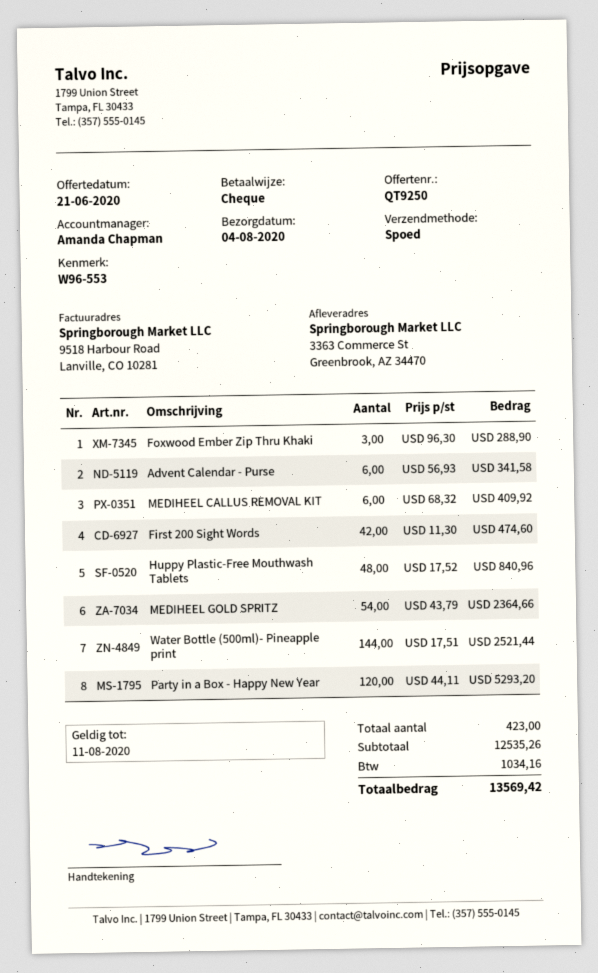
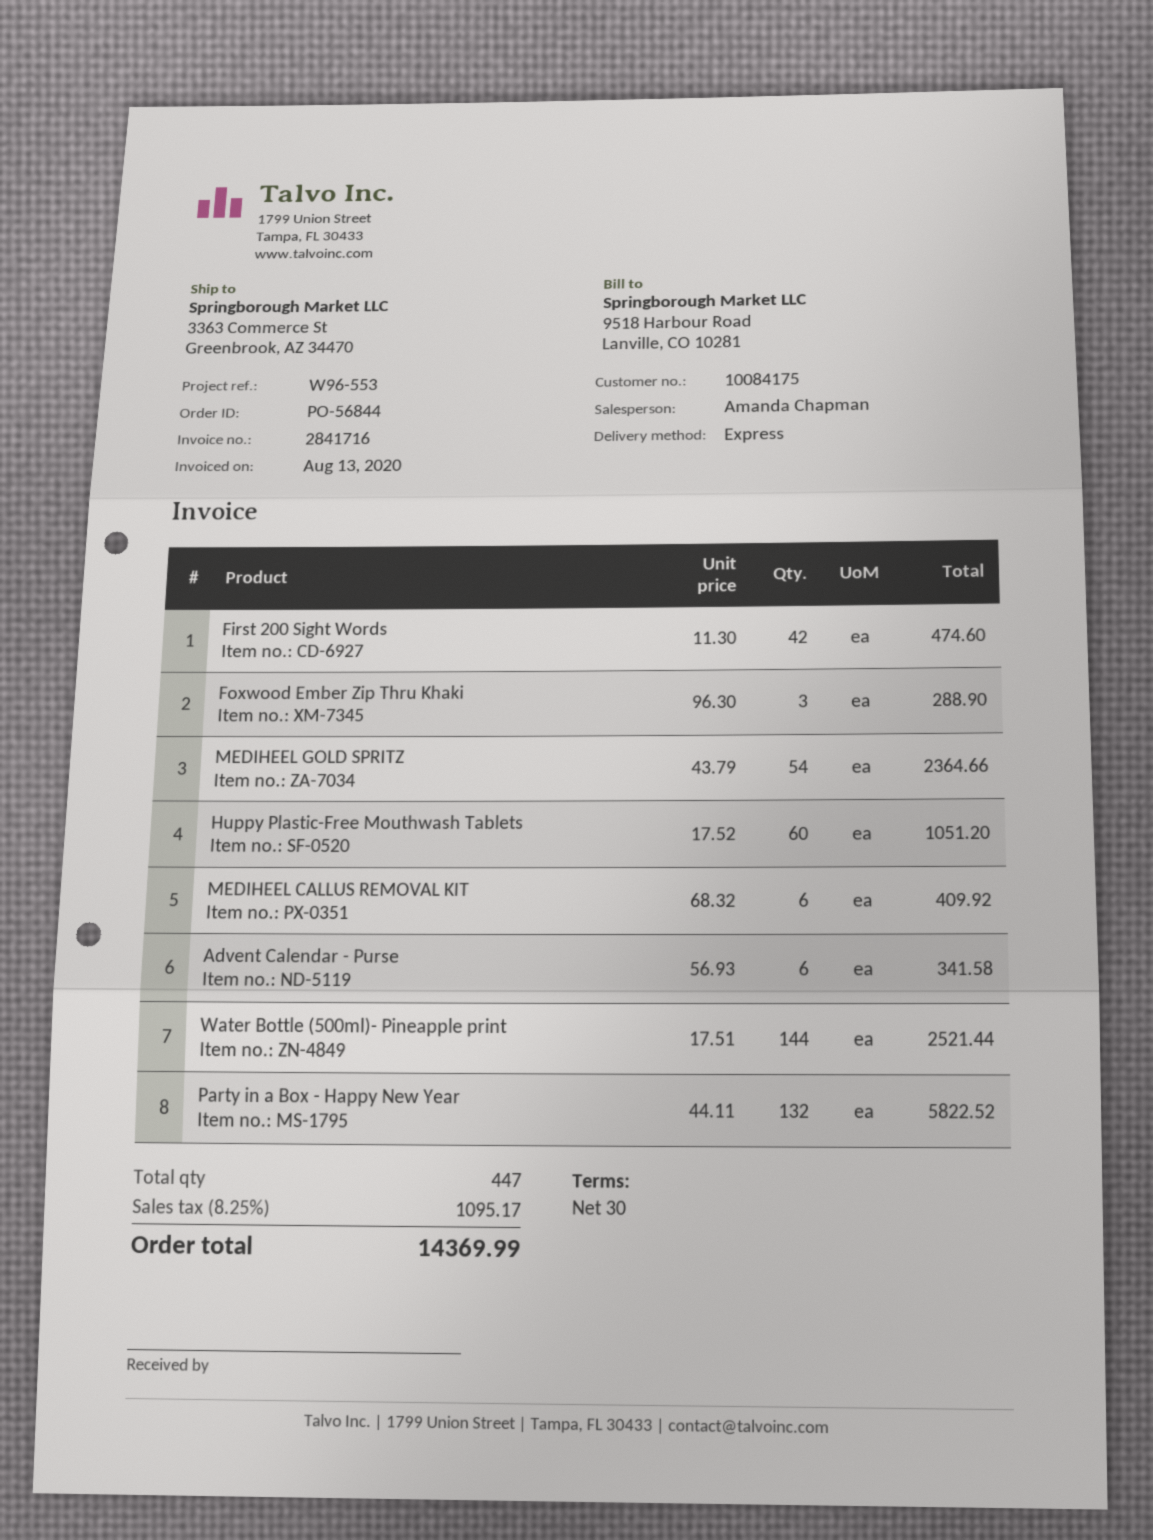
Huppy Plastic-Free Mouthwash Tablets: 48 x 17.52 = 840.96 -> 60 x 17.52 = 1051.20
Party in a Box - Happy New Year: 120 x 44.11 = 5293.20 -> 132 x 44.11 = 5822.52
total quantity: 423 -> 447
tax: 1034.16 -> 1095.17
total: 13569.42 -> 14369.99

